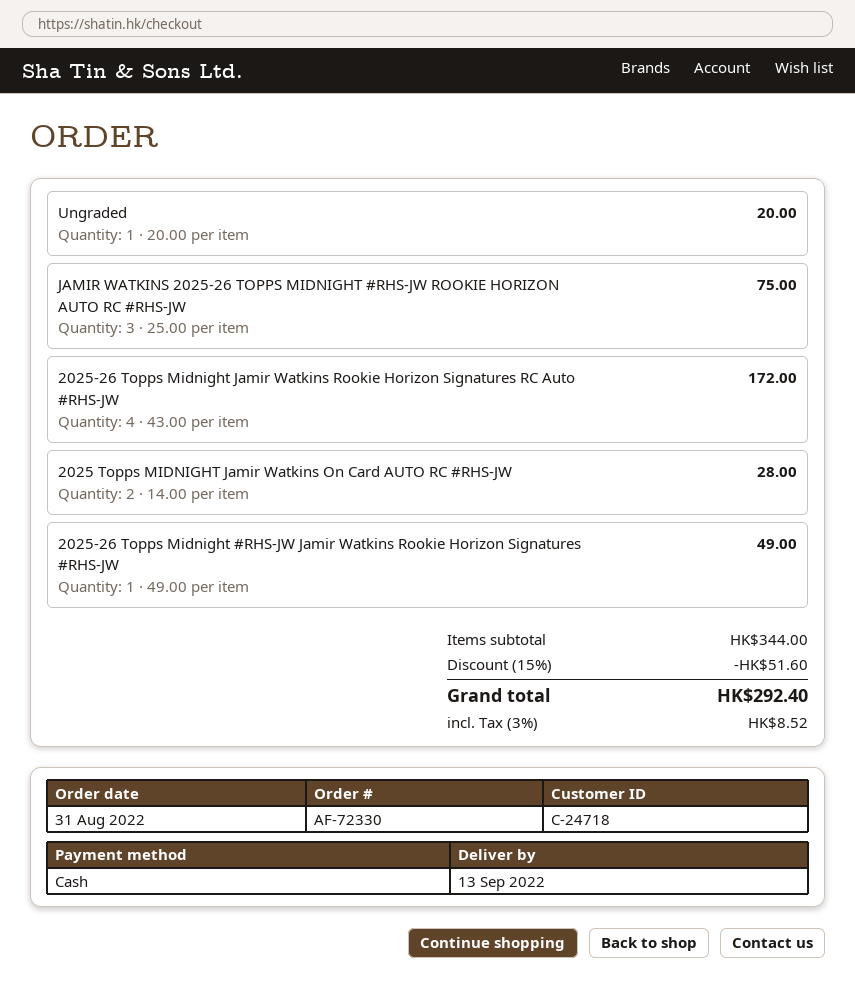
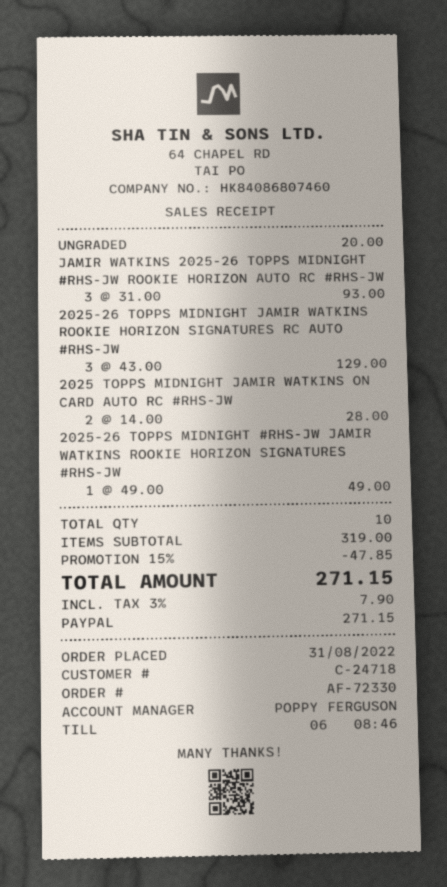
payment method: cash -> PayPal
JAMIR WATKINS 2025-26 TOPPS MIDNIGHT #RHS-JW ROOKIE HORIZON AUTO RC #RHS-JW: 3 x 25.00 = 75.00 -> 3 x 31.00 = 93.00
2025-26 Topps Midnight Jamir Watkins Rookie Horizon Signatures RC Auto #RHS-JW: 4 x 43.00 = 172.00 -> 3 x 43.00 = 129.00
subtotal: 344.00 -> 319.00
discount: 15% = 51.60 -> 15% = 47.85
tax: 3% = 8.52 -> 3% = 7.90
total: 292.40 -> 271.15

